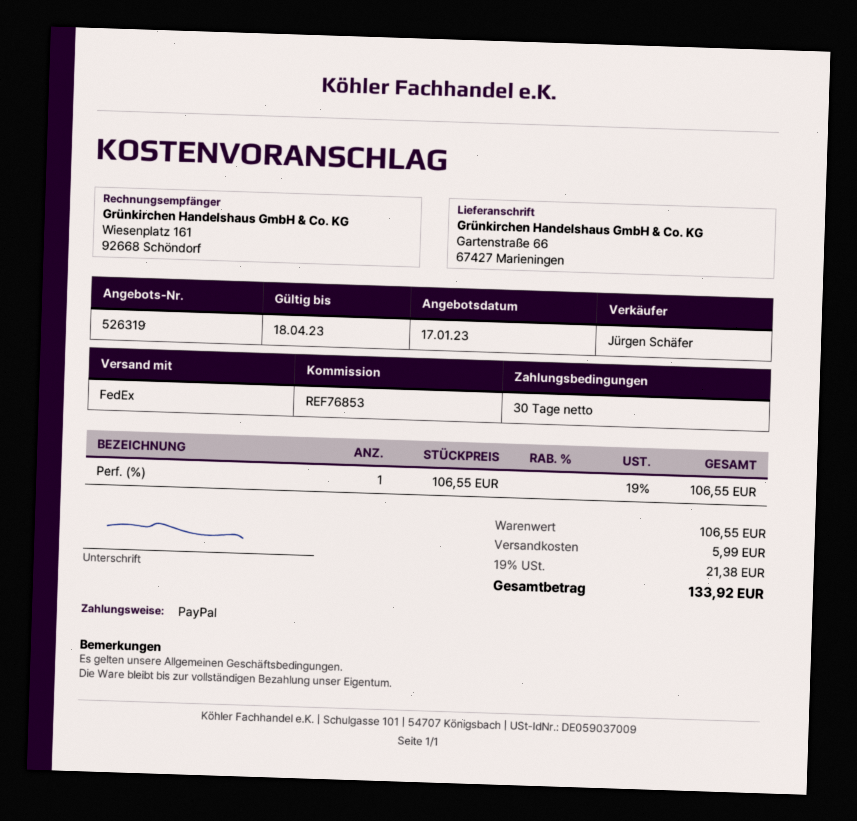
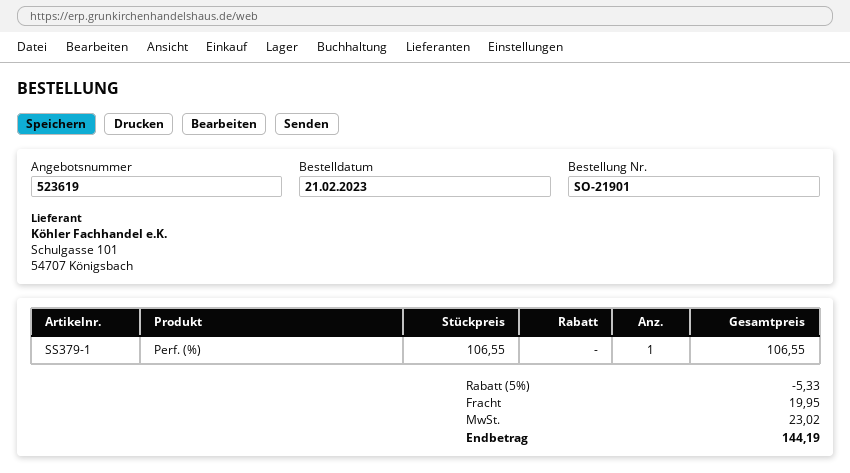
quote number: 526319 -> 523619
discount: none -> 5% = 5.33
shipping: 5.99 -> 19.95
tax: 21.38 -> 23.02
total: 133.92 -> 144.19

